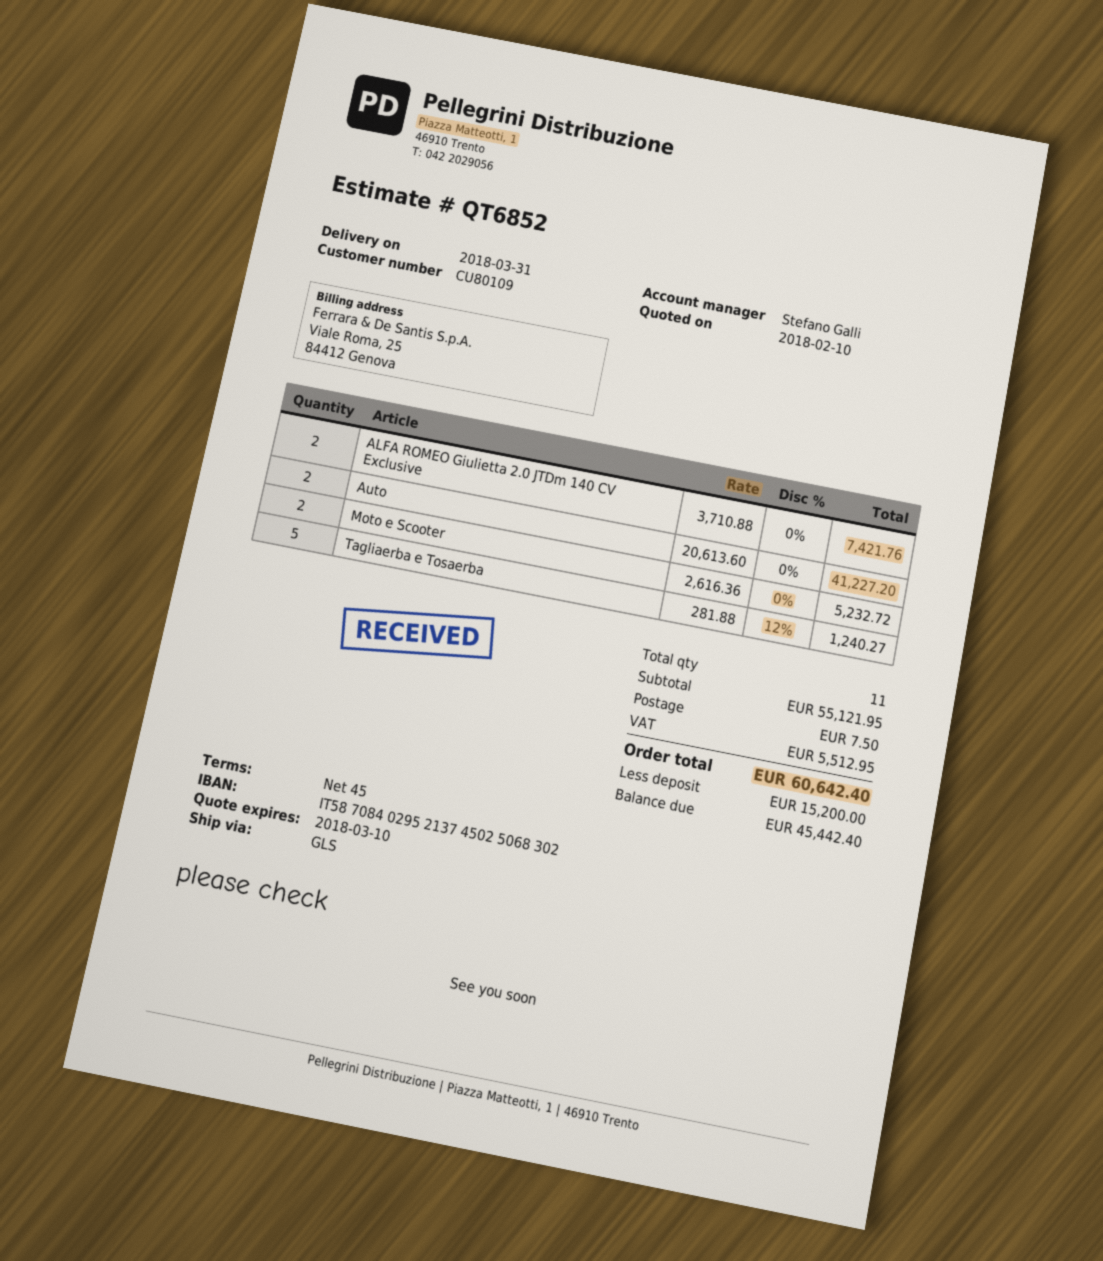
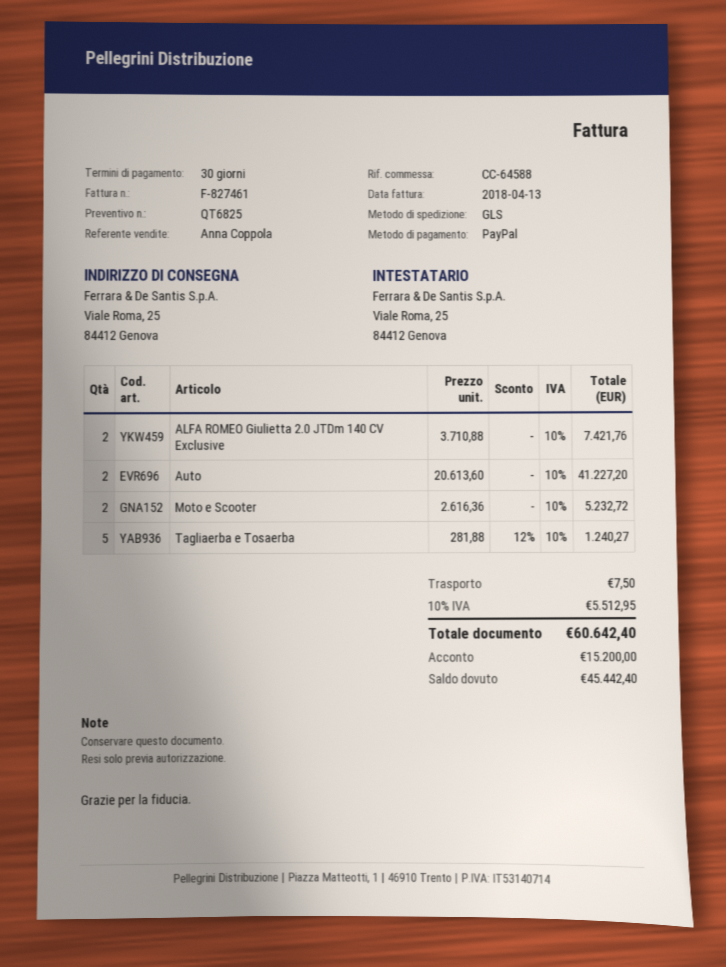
quote number: QT6852 -> QT6825
payment terms: 45 days -> 30 days
sales rep: Stefano Galli -> Anna Coppola

